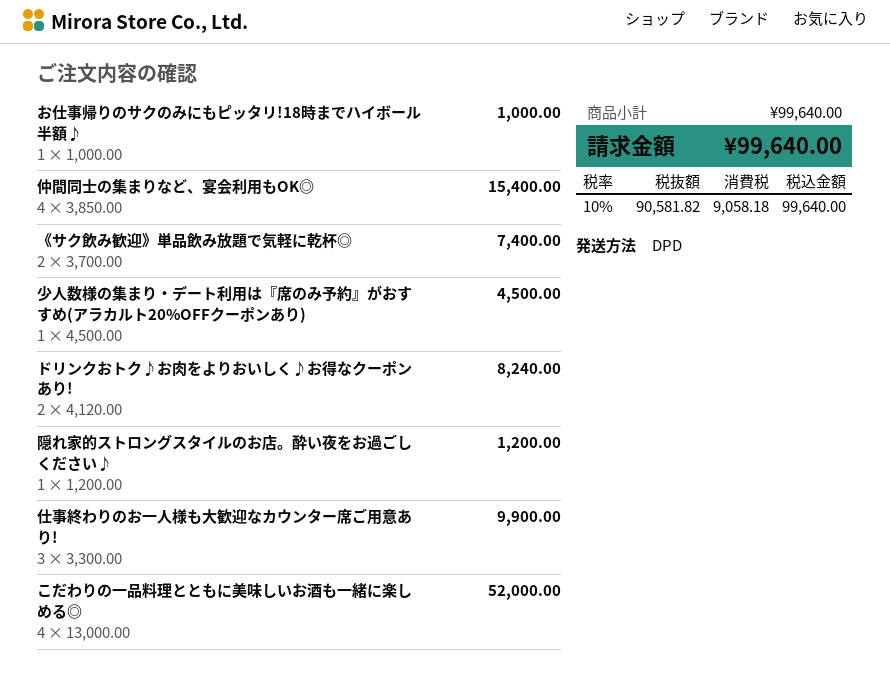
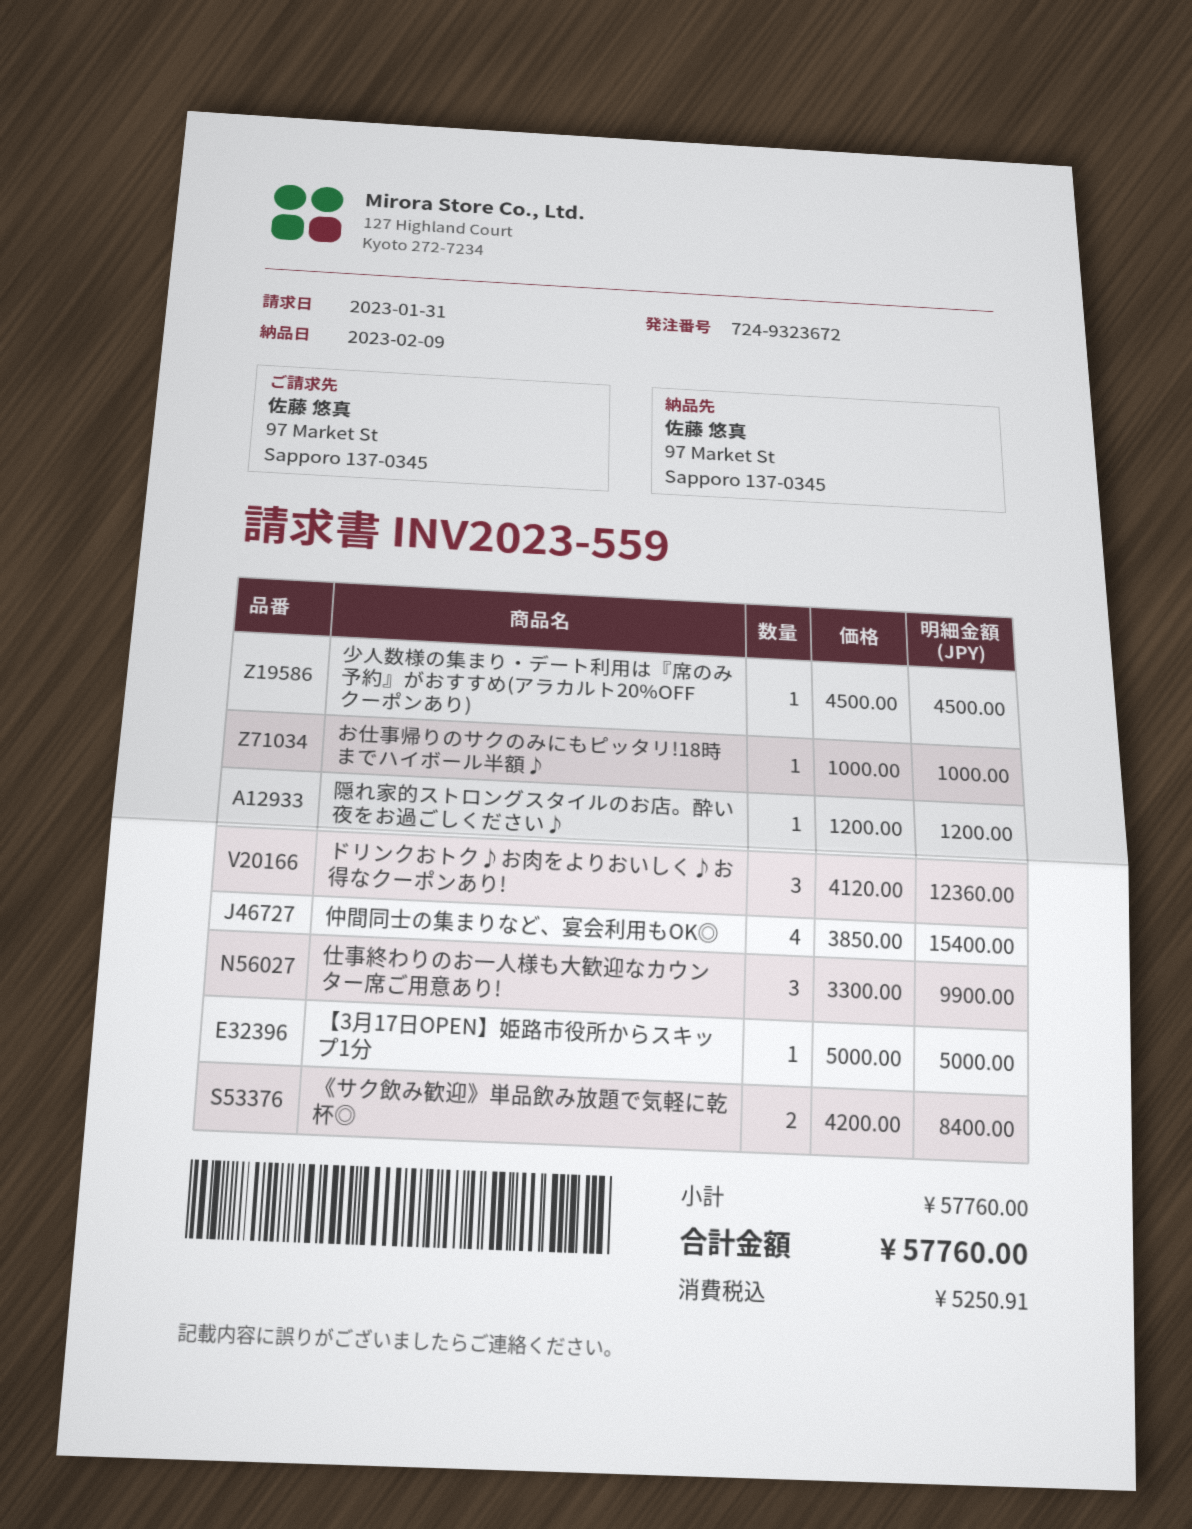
《サク飲み歓迎》単品飲み放題で気軽に乾杯◎: 2 x 3700.00 = 7400.00 -> 2 x 4200.00 = 8400.00
ドリンクおトク♪お肉をよりおいしく♪お得なクーポンあり!: 2 x 4120.00 = 8240.00 -> 3 x 4120.00 = 12360.00
こだわりの一品料理とともに美味しいお酒も一緒に楽しめる◎: 4 x 13000.00 = 52000.00 -> none
【3月17日OPEN】姫路市役所からスキップ1分: none -> 1 x 5000.00 = 5000.00
subtotal: 99640.00 -> 57760.00
tax: 9058.18 -> 5250.91
total: 99640.00 -> 57760.00

